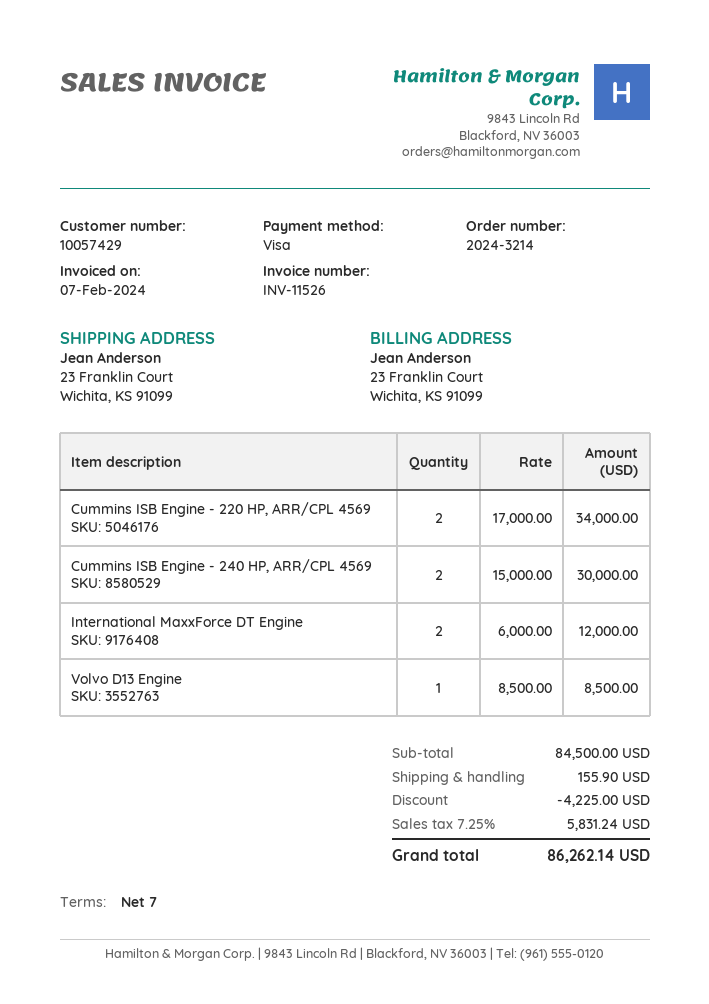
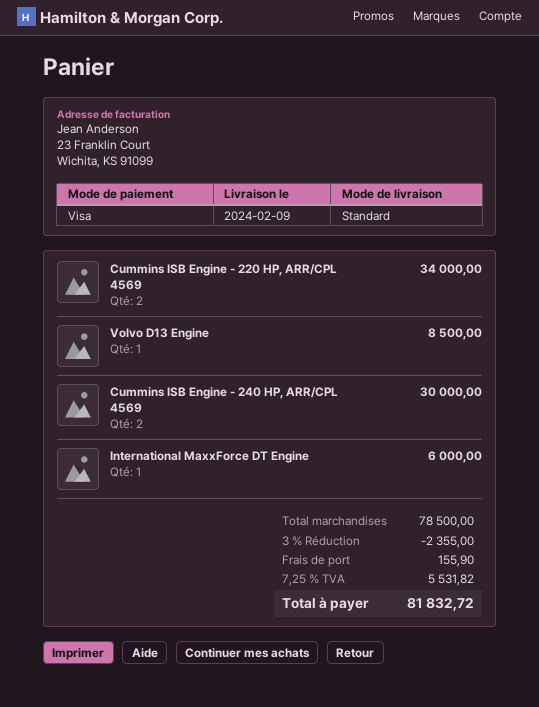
International MaxxForce DT Engine: 2 for 12000.00 -> 1 for 6000.00
subtotal: 84500.00 -> 78500.00
discount: 4225.00 -> 2355.00
tax: 7.25% = 5831.24 -> 7.25% = 5531.82
total: 86262.14 -> 81832.72

